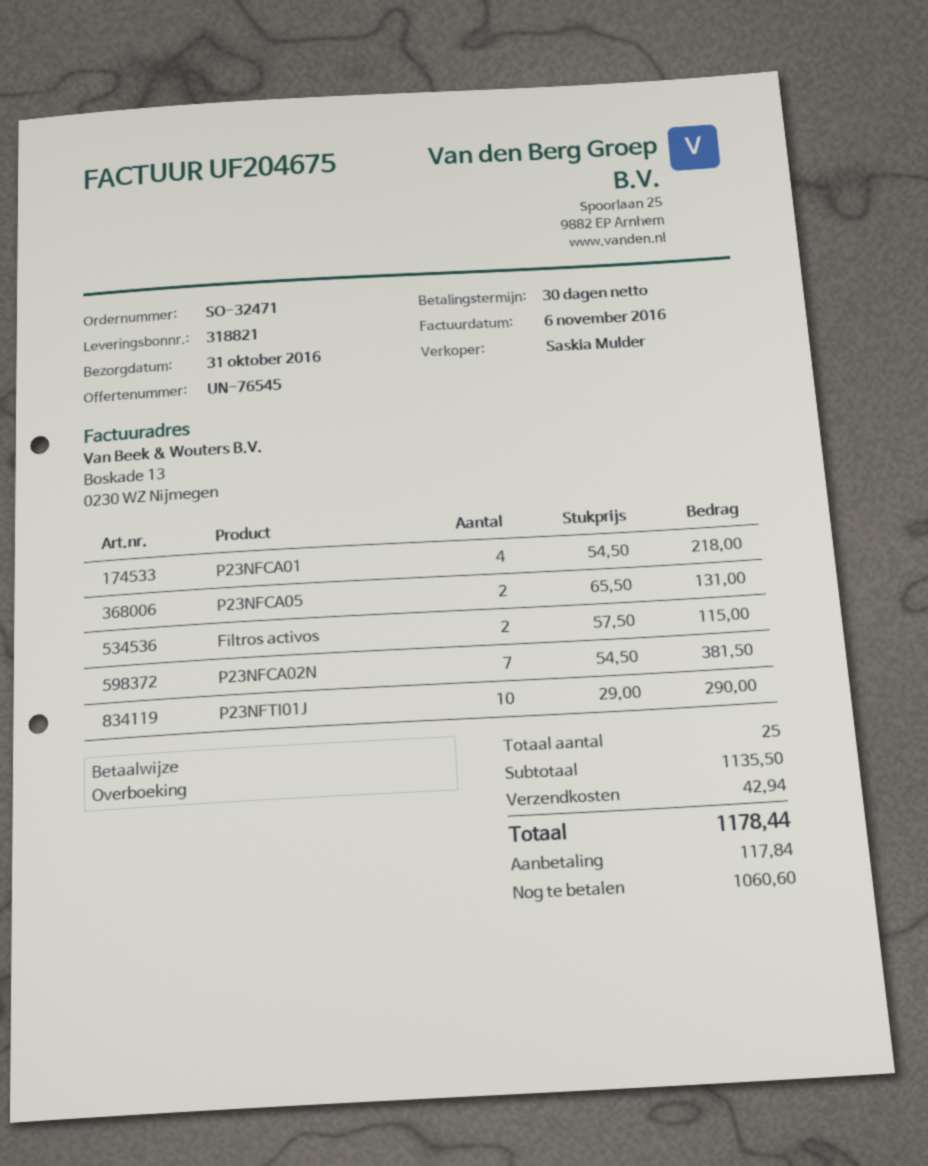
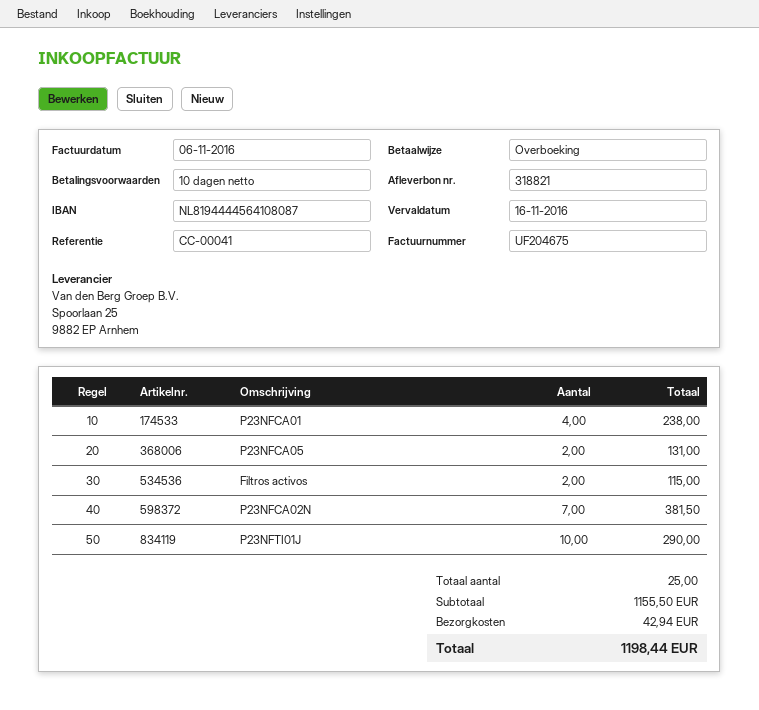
payment terms: 30 days -> 10 days
P23NFCA01: 4 for 218.00 -> 4 for 238.00
subtotal: 1135.50 -> 1155.50
total: 1178.44 -> 1198.44

